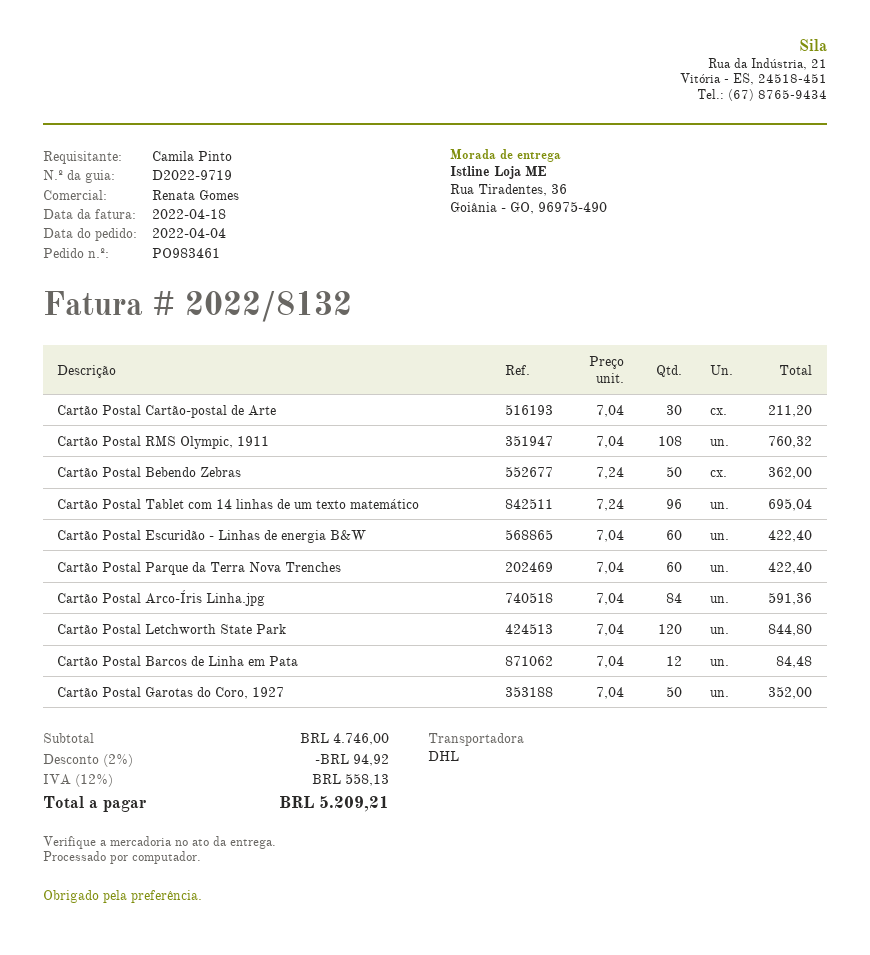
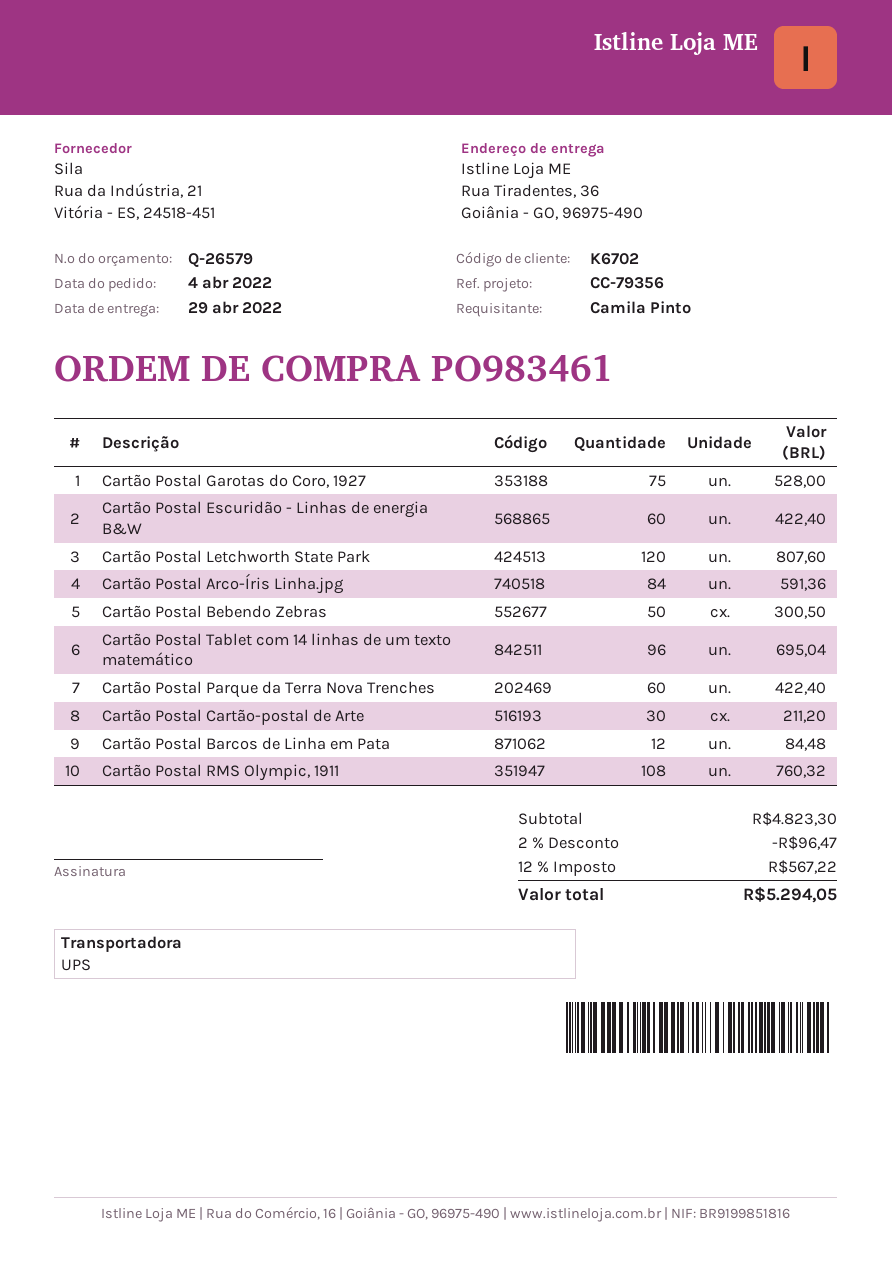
shipping method: DHL -> UPS
Cartão Postal Bebendo Zebras: 50 for 362.00 -> 50 for 300.50
Cartão Postal Letchworth State Park: 120 for 844.80 -> 120 for 807.60
Cartão Postal Garotas do Coro, 1927: 50 for 352.00 -> 75 for 528.00
subtotal: 4746.00 -> 4823.30
discount: 2% = 94.92 -> 2% = 96.47
tax: 12% = 558.13 -> 12% = 567.22
total: 5209.21 -> 5294.05

